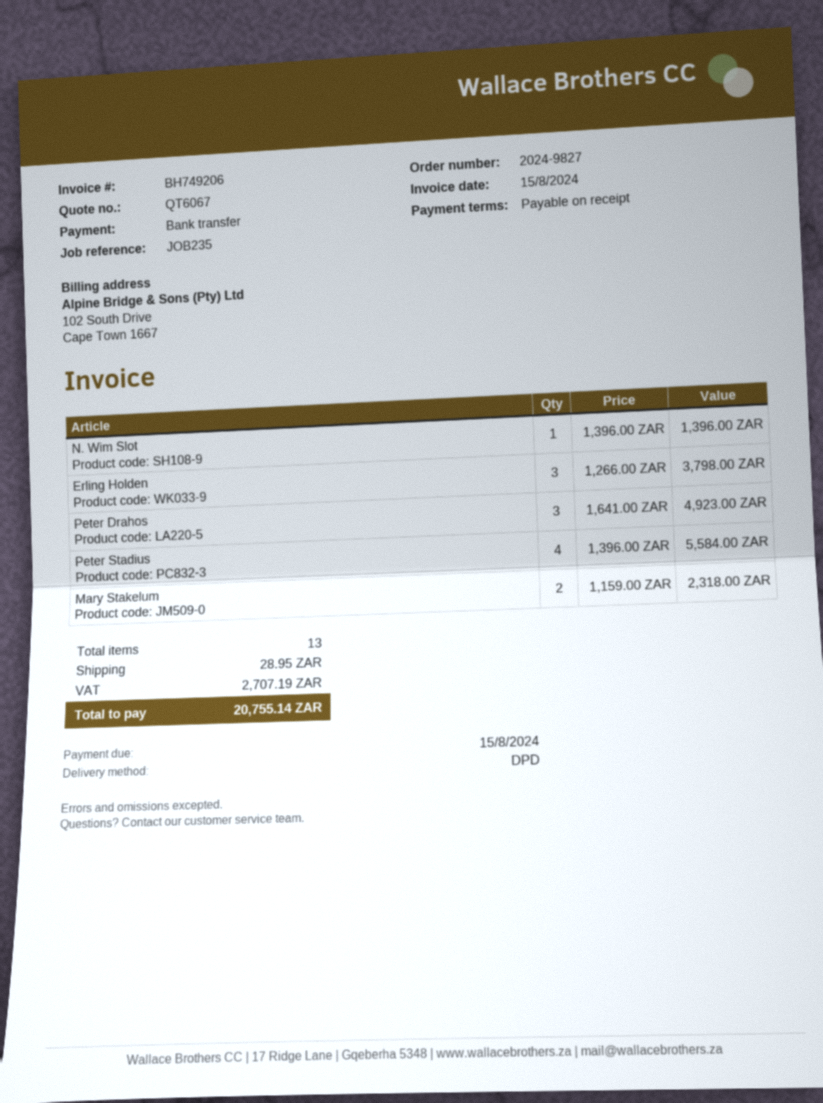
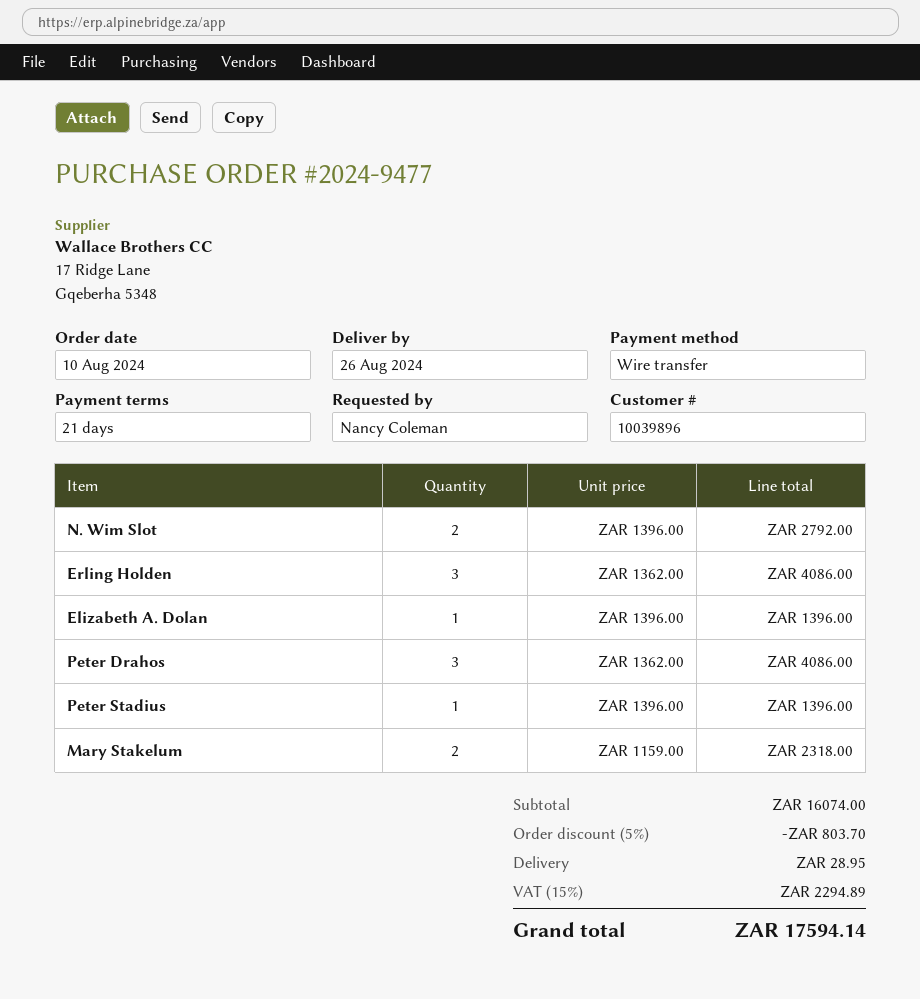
order number: 2024-9827 -> 2024-9477
payment terms: on receipt -> 21 days
N. Wim Slot: 1 x 1396.00 = 1396.00 -> 2 x 1396.00 = 2792.00
Erling Holden: 3 x 1266.00 = 3798.00 -> 3 x 1362.00 = 4086.00
Peter Drahos: 3 x 1641.00 = 4923.00 -> 3 x 1362.00 = 4086.00
Peter Stadius: 4 x 1396.00 = 5584.00 -> 1 x 1396.00 = 1396.00
Elizabeth A. Dolan: none -> 1 x 1396.00 = 1396.00
discount: none -> 5% = 803.70
tax: 2707.19 -> 2294.89
total: 20755.14 -> 17594.14

